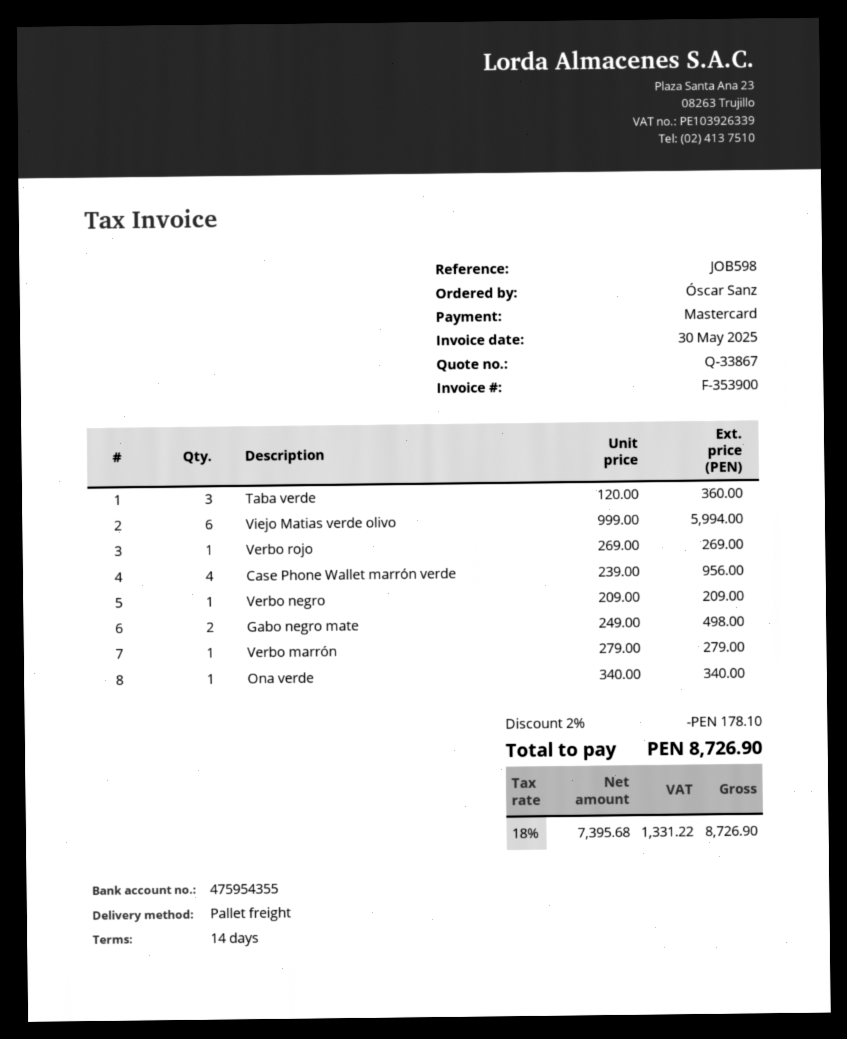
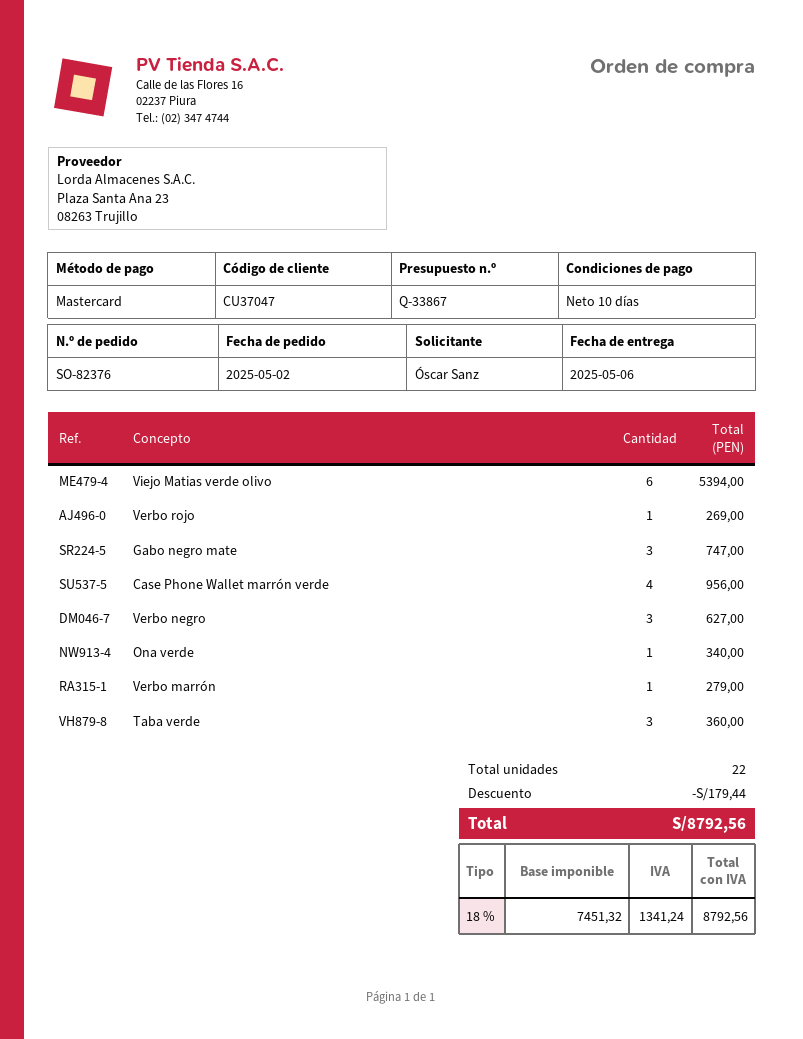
payment terms: 14 days -> 10 days
Viejo Matias verde olivo: 6 for 5994.00 -> 6 for 5394.00
Verbo negro: 1 for 209.00 -> 3 for 627.00
Gabo negro mate: 2 for 498.00 -> 3 for 747.00
discount: 178.10 -> 179.44
net: 7395.68 -> 7451.32
tax: 18% = 1331.22 -> 18% = 1341.24
total: 8726.90 -> 8792.56

